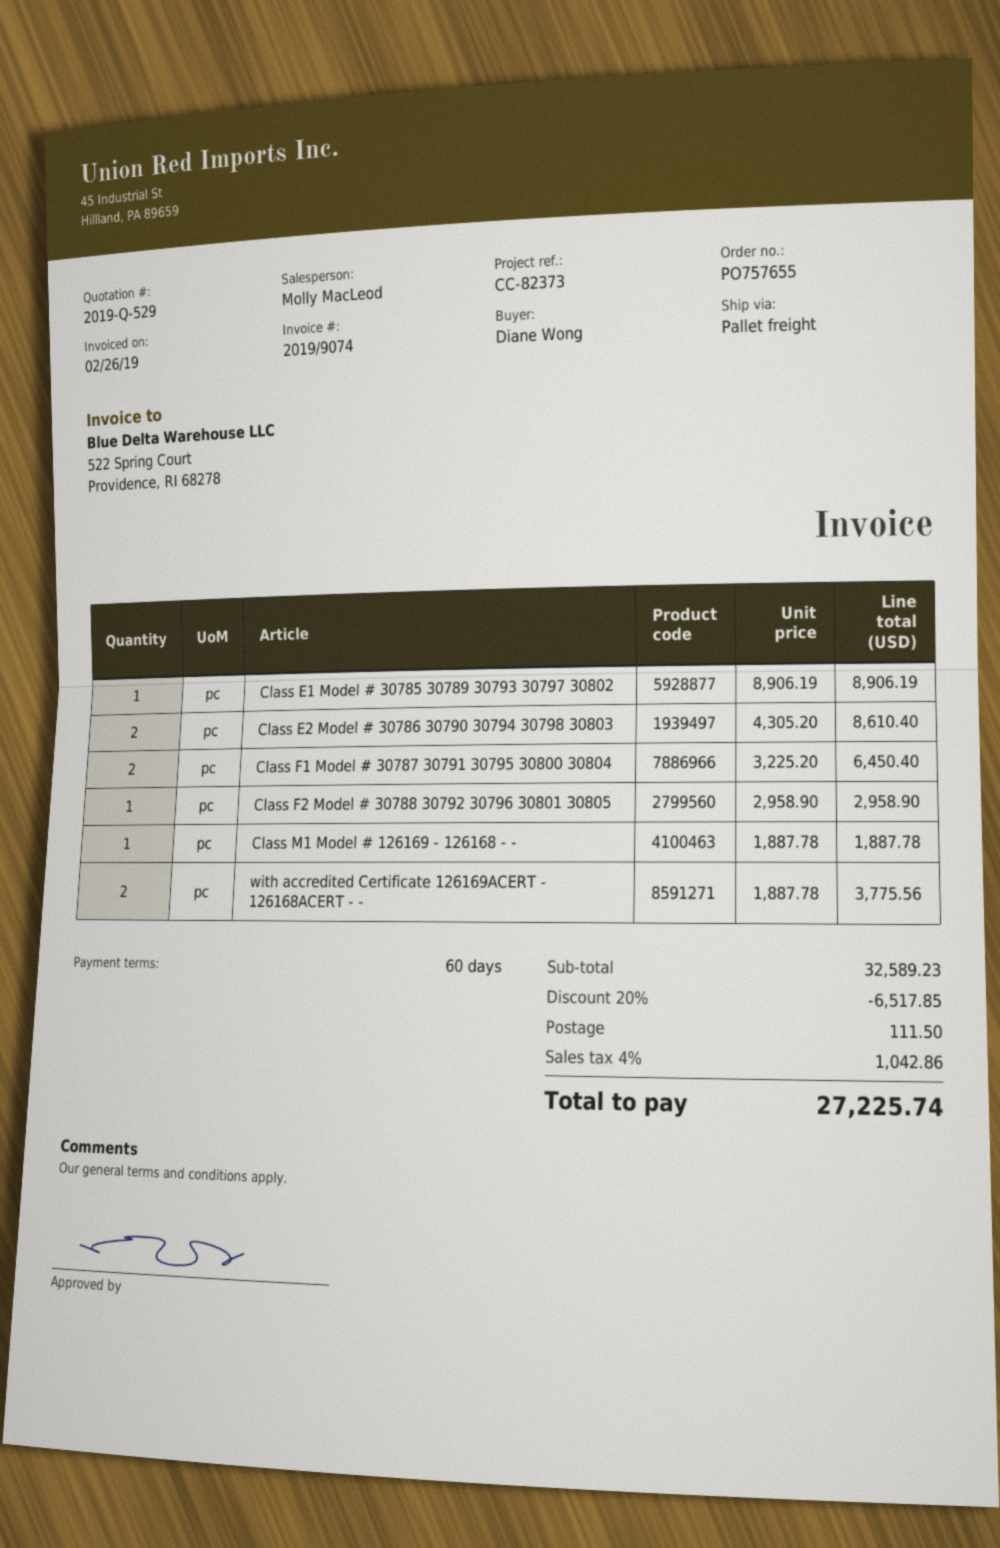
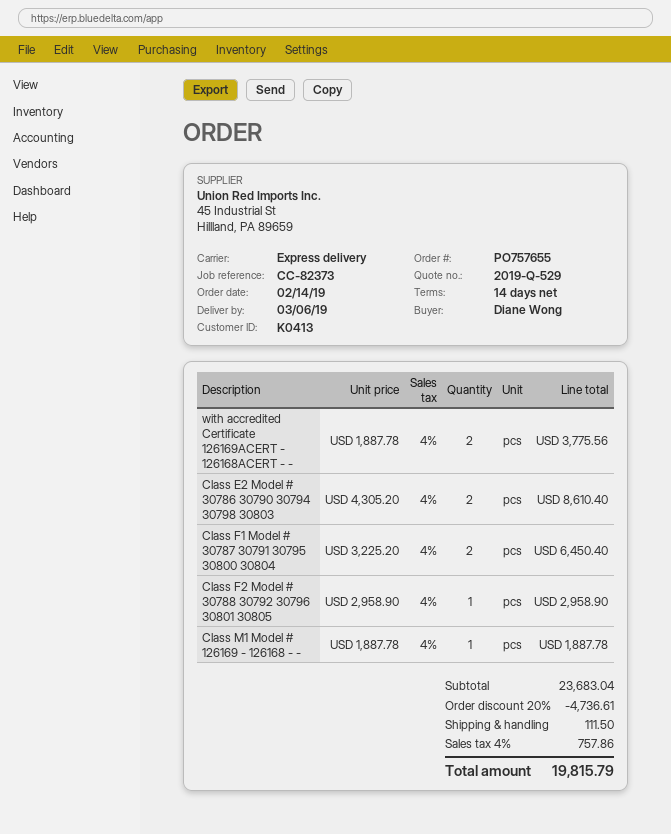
payment terms: 60 days -> 14 days
shipping method: pallet freight -> express
Class E1 Model # 30785 30789 30793 30797 30802: 1 x 8906.19 = 8906.19 -> none
subtotal: 32589.23 -> 23683.04
discount: 20% = 6517.85 -> 20% = 4736.61
tax: 4% = 1042.86 -> 4% = 757.86
total: 27225.74 -> 19815.79

